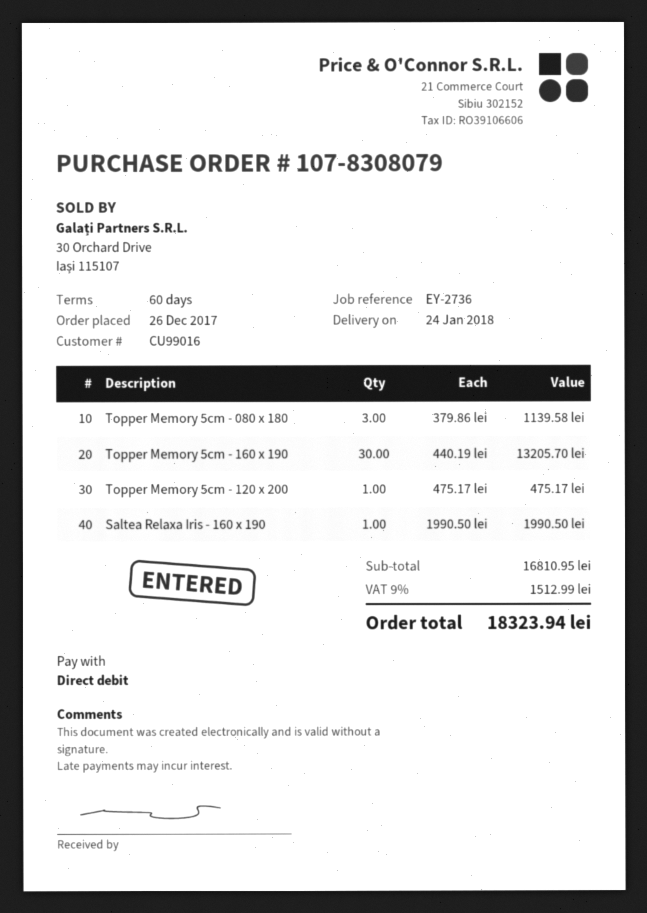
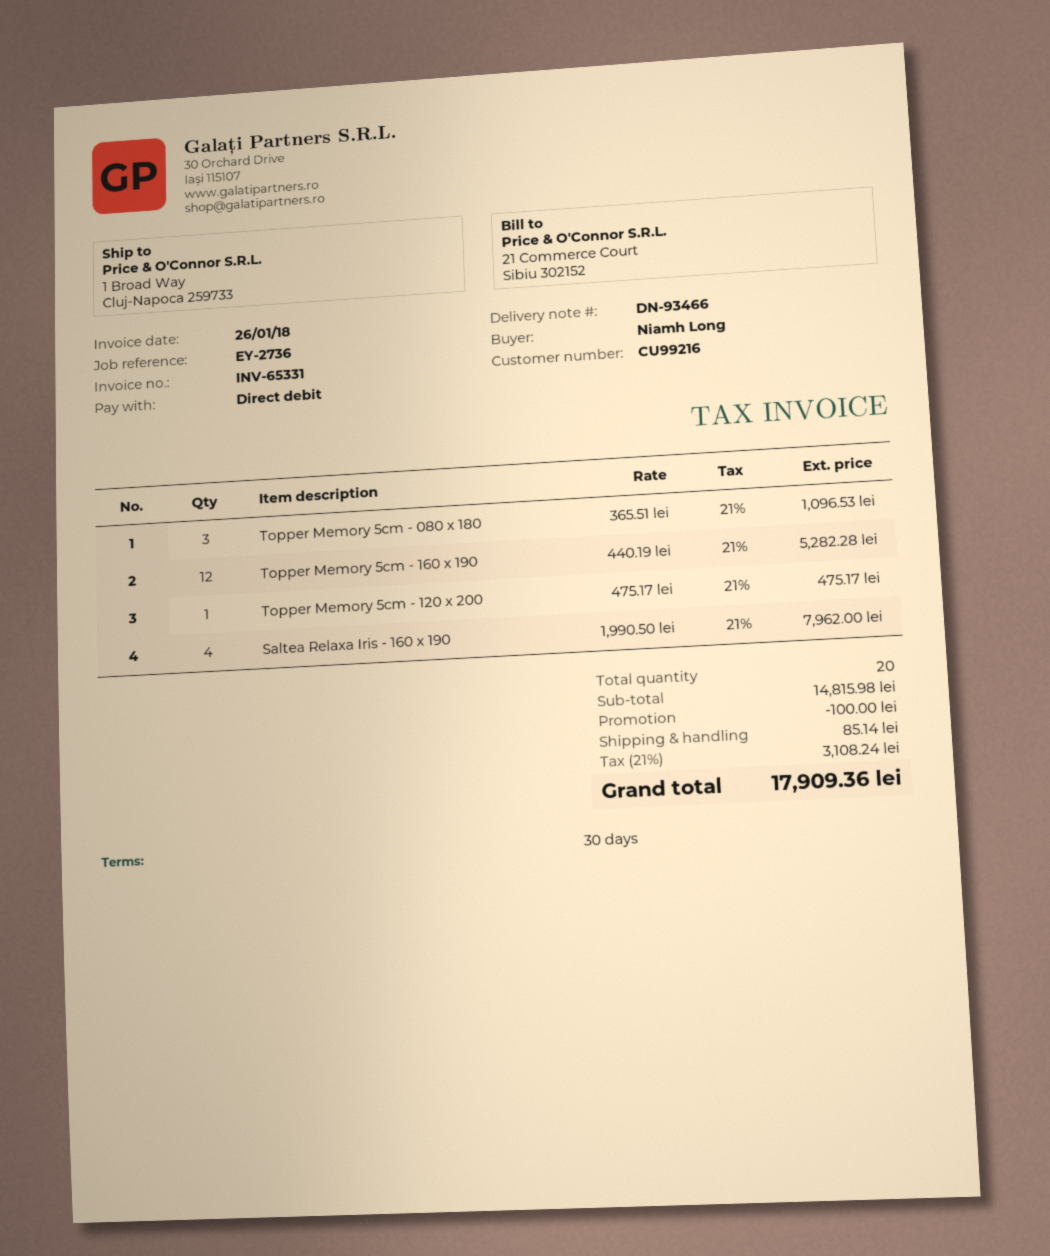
payment terms: 60 days -> 30 days
customer number: CU99016 -> CU99216
Topper Memory 5cm - 080 x 180: 3 x 379.86 = 1139.58 -> 3 x 365.51 = 1096.53
Topper Memory 5cm - 160 x 190: 30 x 440.19 = 13205.70 -> 12 x 440.19 = 5282.28
Saltea Relaxa Iris - 160 x 190: 1 x 1990.50 = 1990.50 -> 4 x 1990.50 = 7962.00
subtotal: 16810.95 -> 14815.98
discount: none -> 100.00
shipping: none -> 85.14
tax: 9% = 1512.99 -> 21% = 3108.24
total: 18323.94 -> 17909.36

